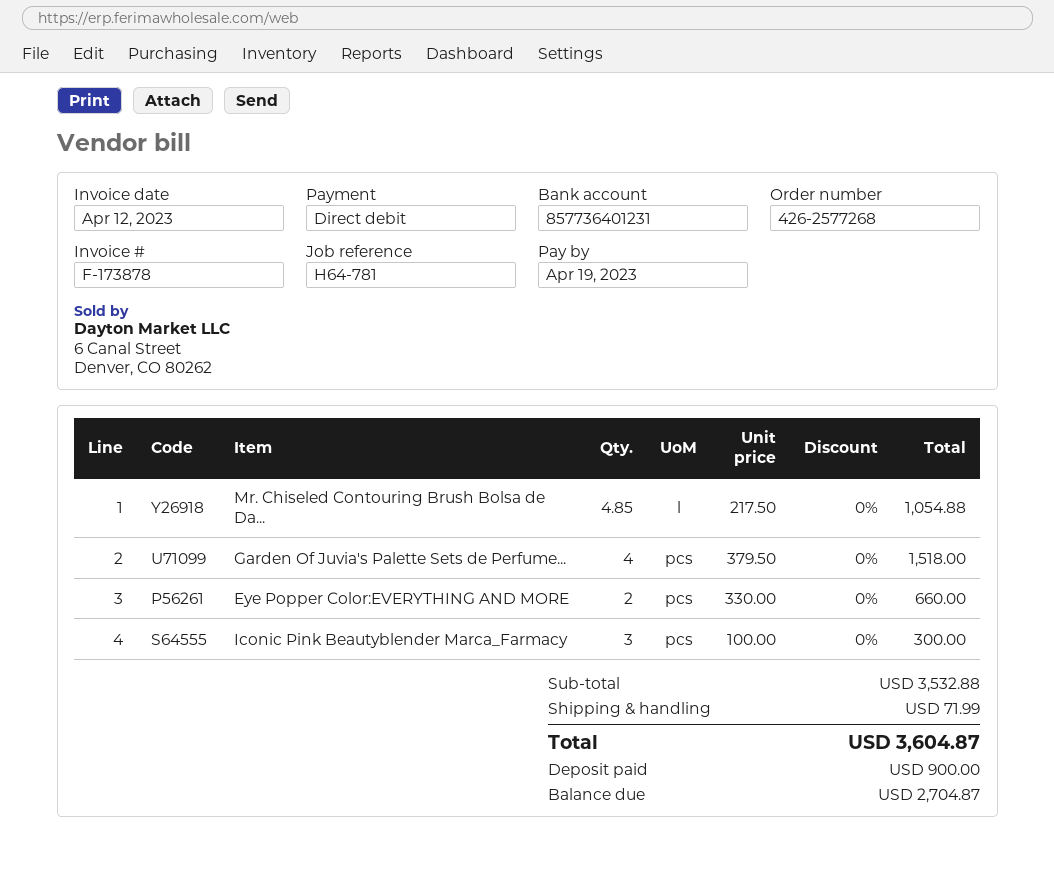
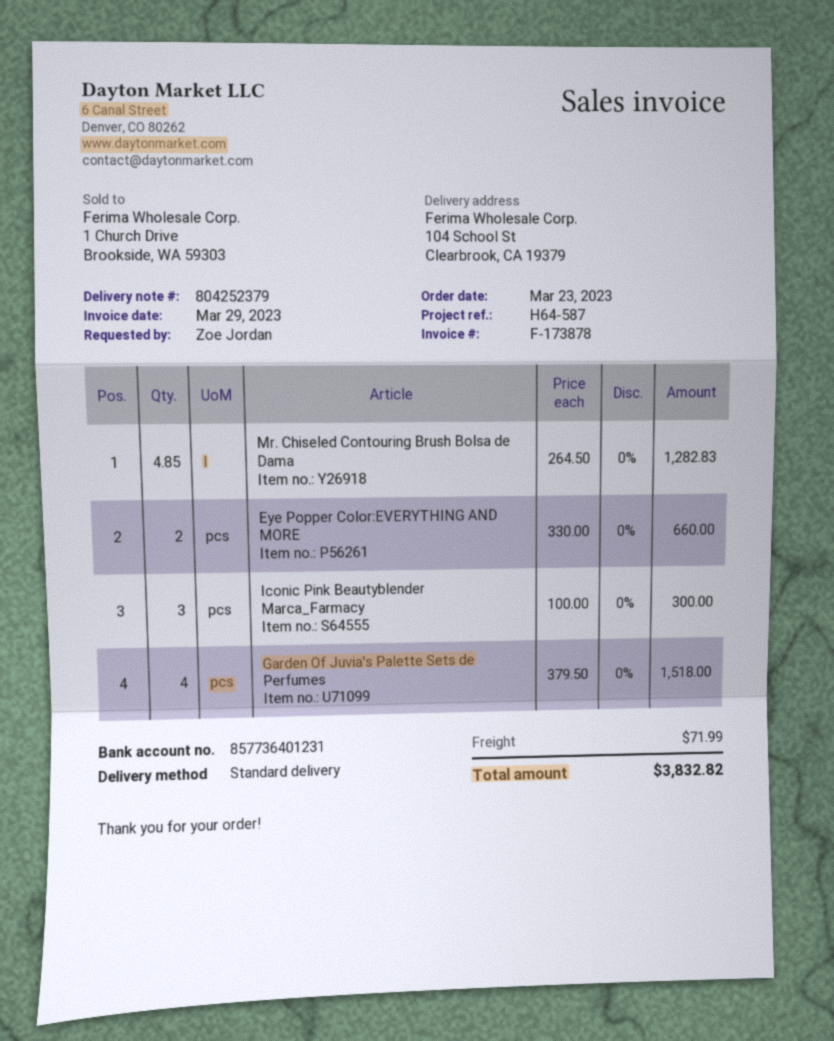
invoice date: 2023-04-12 -> 2023-03-29
reference: H64-781 -> H64-587
Mr. Chiseled Contouring Brush Bolsa de Da...: 4.85 x 217.50 = 1054.88 -> 4.85 x 264.50 = 1282.83
total: 3604.87 -> 3832.82

